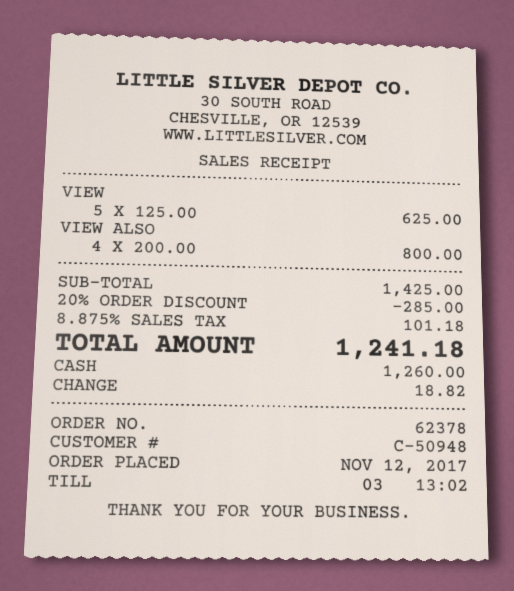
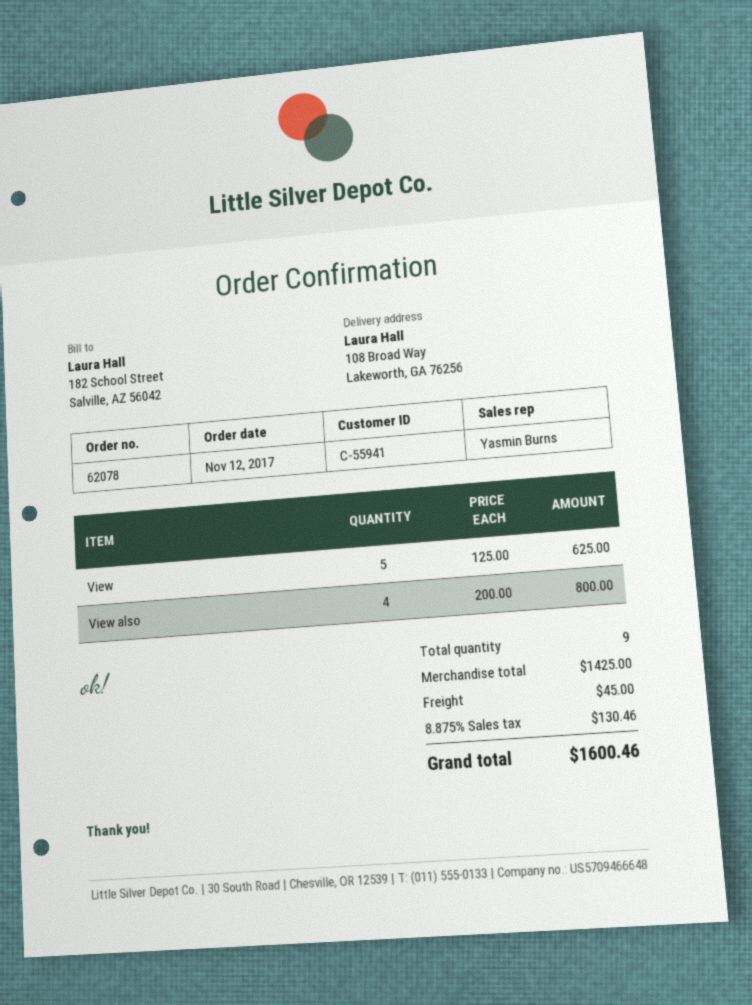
order number: 62378 -> 62078
customer number: C-50948 -> C-55941
discount: 20% = 285.00 -> none
shipping: none -> 45.00
tax: 8.875% = 101.18 -> 8.875% = 130.46
total: 1241.18 -> 1600.46

